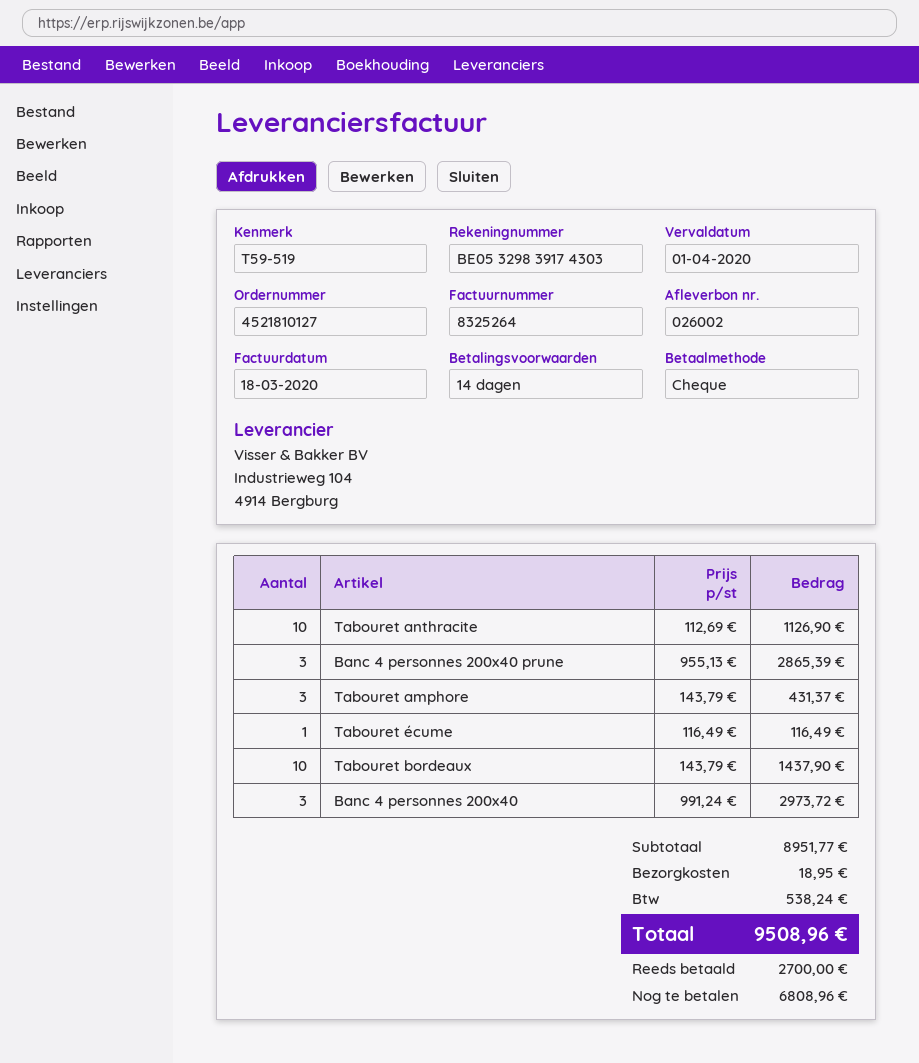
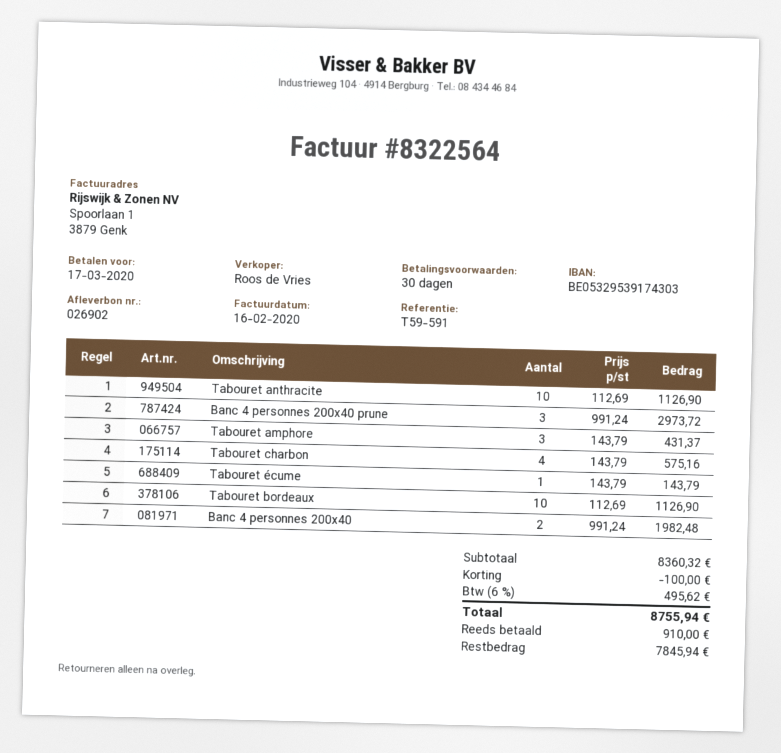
delivery note number: 026002 -> 026902
invoice number: 8325264 -> 8322564
invoice date: 2020-03-18 -> 2020-02-16
payment terms: 14 days -> 30 days
due date: 2020-04-01 -> 2020-03-17
reference: T59-519 -> T59-591
bank account: BE05329839174303 -> BE05329539174303
Banc 4 personnes 200x40 prune: 3 x 955.13 = 2865.39 -> 3 x 991.24 = 2973.72
Tabouret écume: 1 x 116.49 = 116.49 -> 1 x 143.79 = 143.79
Tabouret bordeaux: 10 x 143.79 = 1437.90 -> 10 x 112.69 = 1126.90
Banc 4 personnes 200x40: 3 x 991.24 = 2973.72 -> 2 x 991.24 = 1982.48
Tabouret charbon: none -> 4 x 143.79 = 575.16
subtotal: 8951.77 -> 8360.32
discount: none -> 100.00
shipping: 18.95 -> none
tax: 538.24 -> 495.62
total: 9508.96 -> 8755.94
deposit: 2700.00 -> 910.00
balance: 6808.96 -> 7845.94

